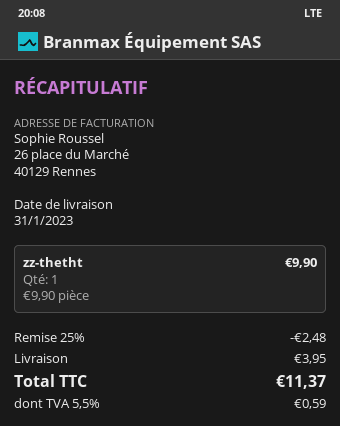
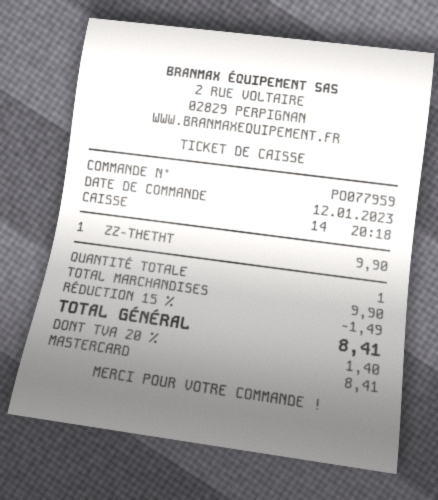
discount: 25% = 2.48 -> 15% = 1.49
shipping: 3.95 -> none
tax: 5.5% = 0.59 -> 20% = 1.40
total: 11.37 -> 8.41

